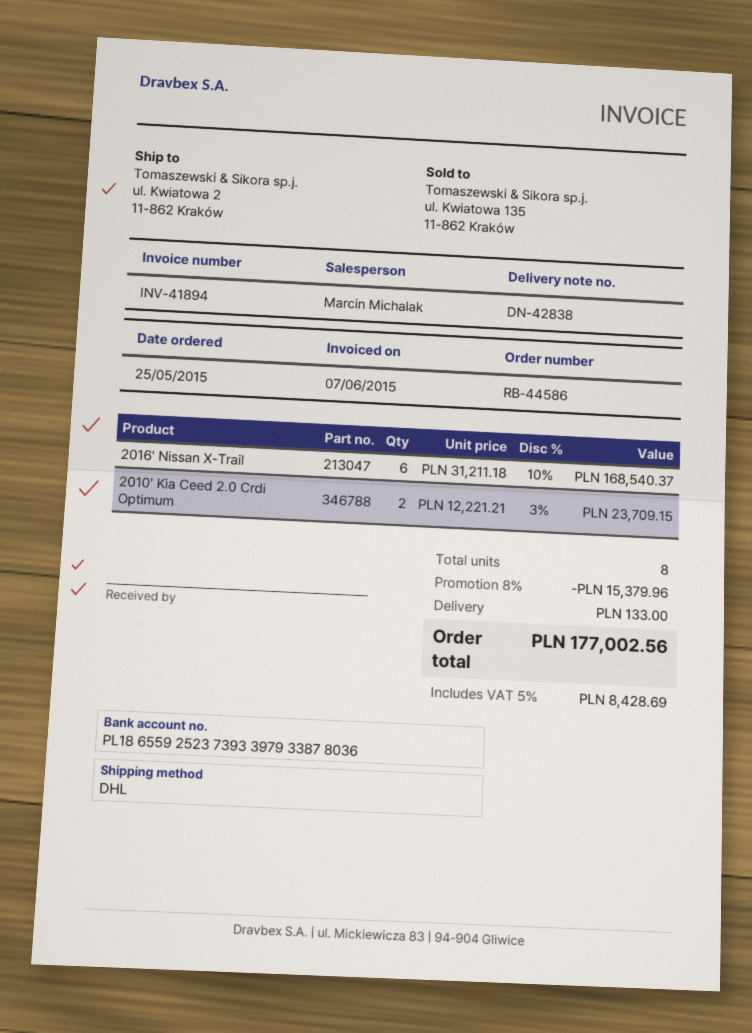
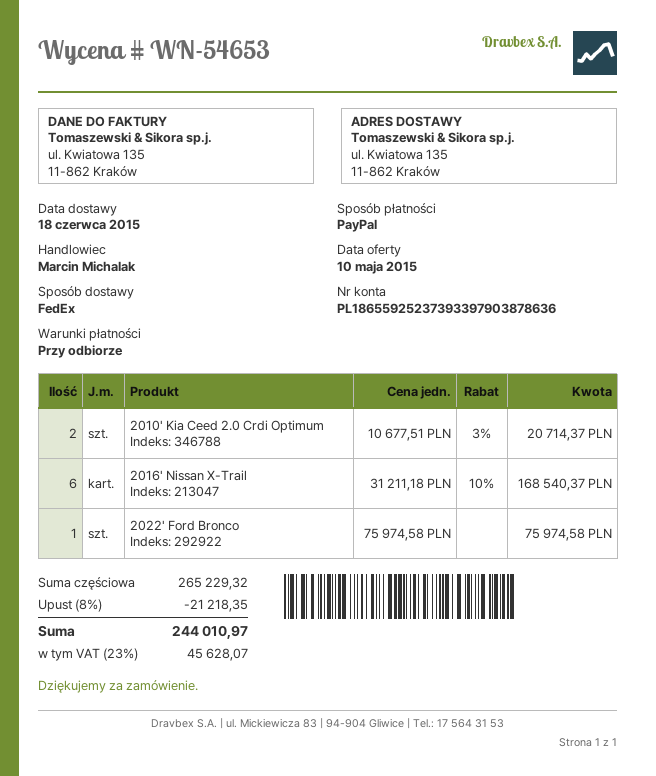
bank account: PL18655925237393397933878036 -> PL18655925237393397903878636
shipping method: DHL -> FedEx
ship to: ul. Kwiatowa 2, 11-862 Kraków -> ul. Kwiatowa 135, 11-862 Kraków
2010' Kia Ceed 2.0 Crdi Optimum: 2 x 12221.21 - 3% = 23709.15 -> 2 x 10677.51 - 3% = 20714.37
2022' Ford Bronco: none -> 1 x 75974.58 = 75974.58
discount: 8% = 15379.96 -> 8% = 21218.35
shipping: 133.00 -> none
tax: 5% = 8428.69 -> 23% = 45628.07
total: 177002.56 -> 244010.97

